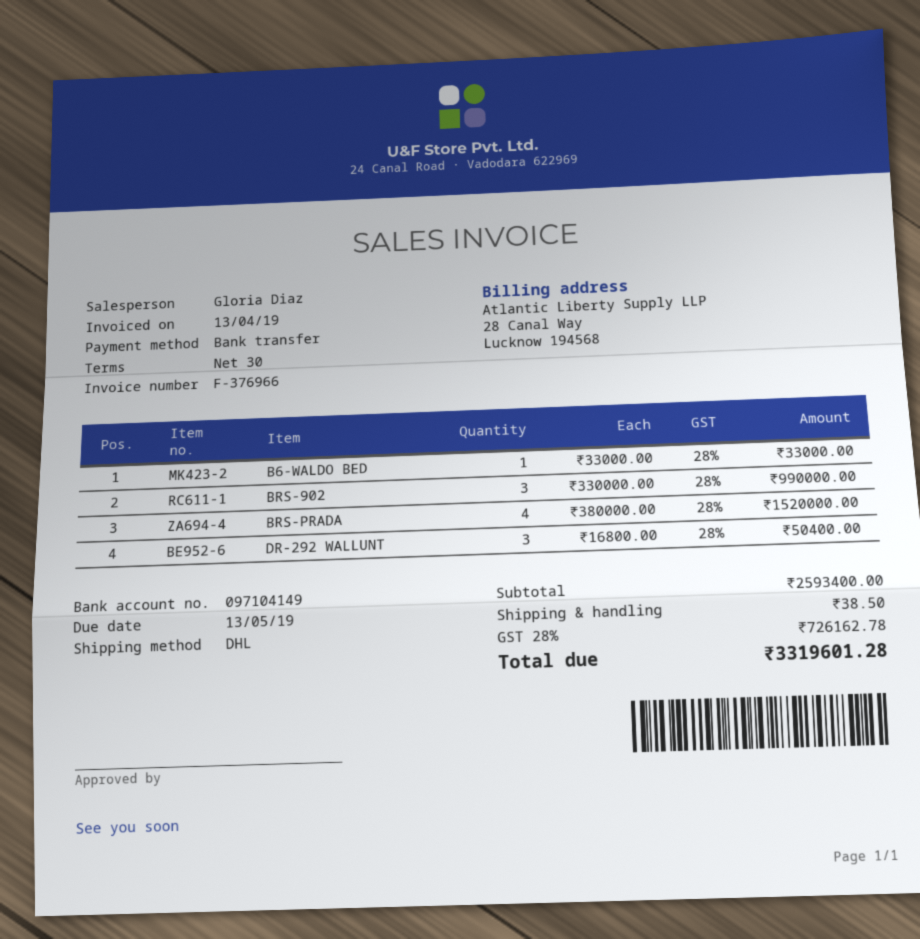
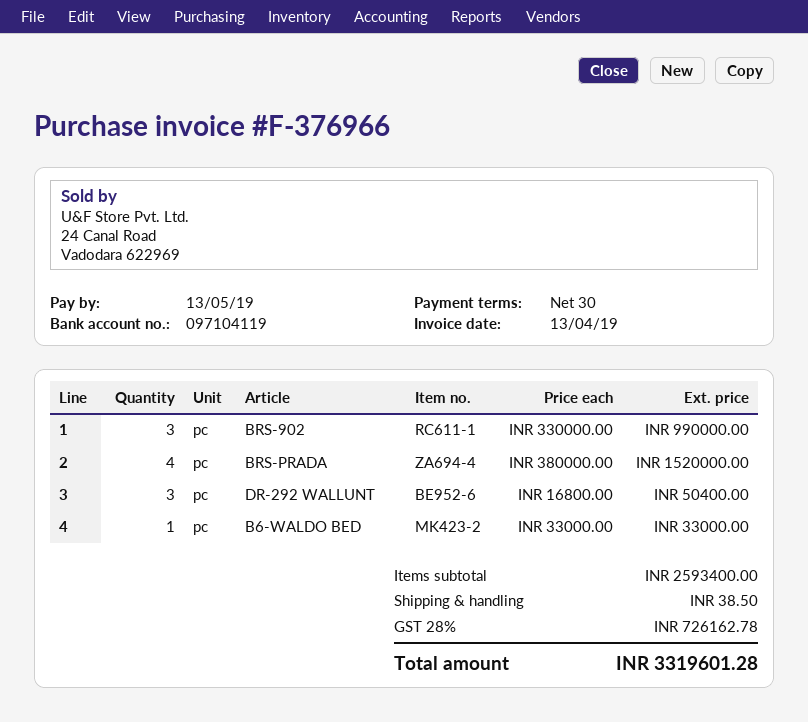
bank account: 097104149 -> 097104119

